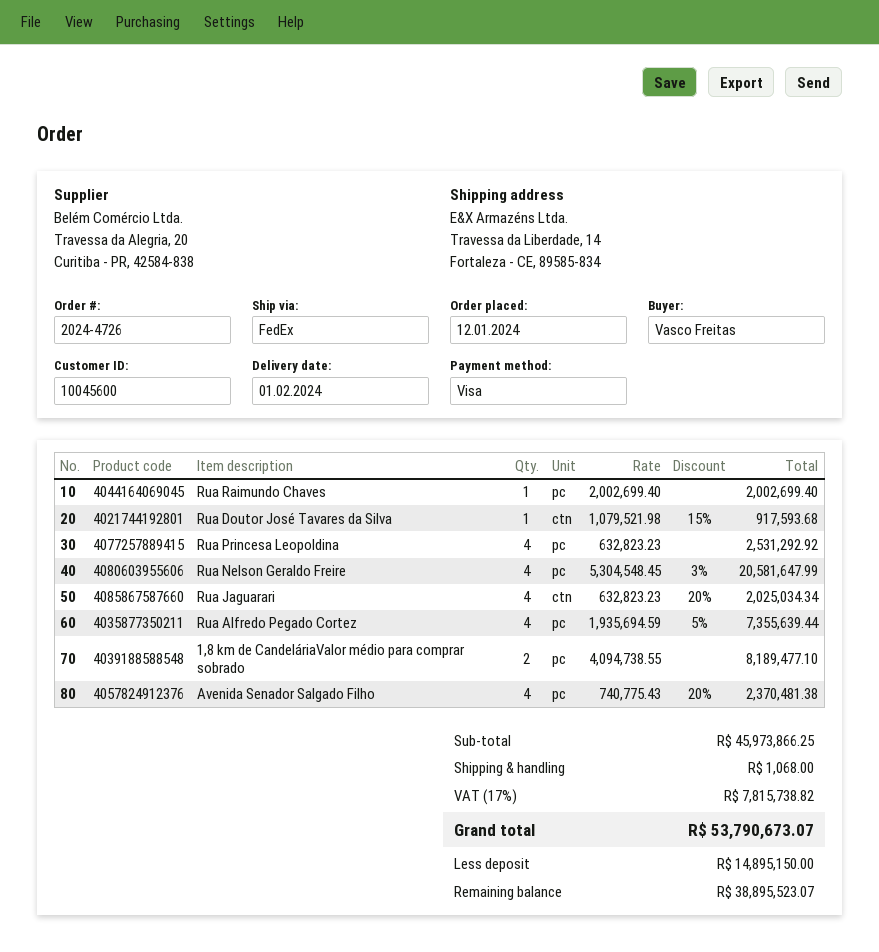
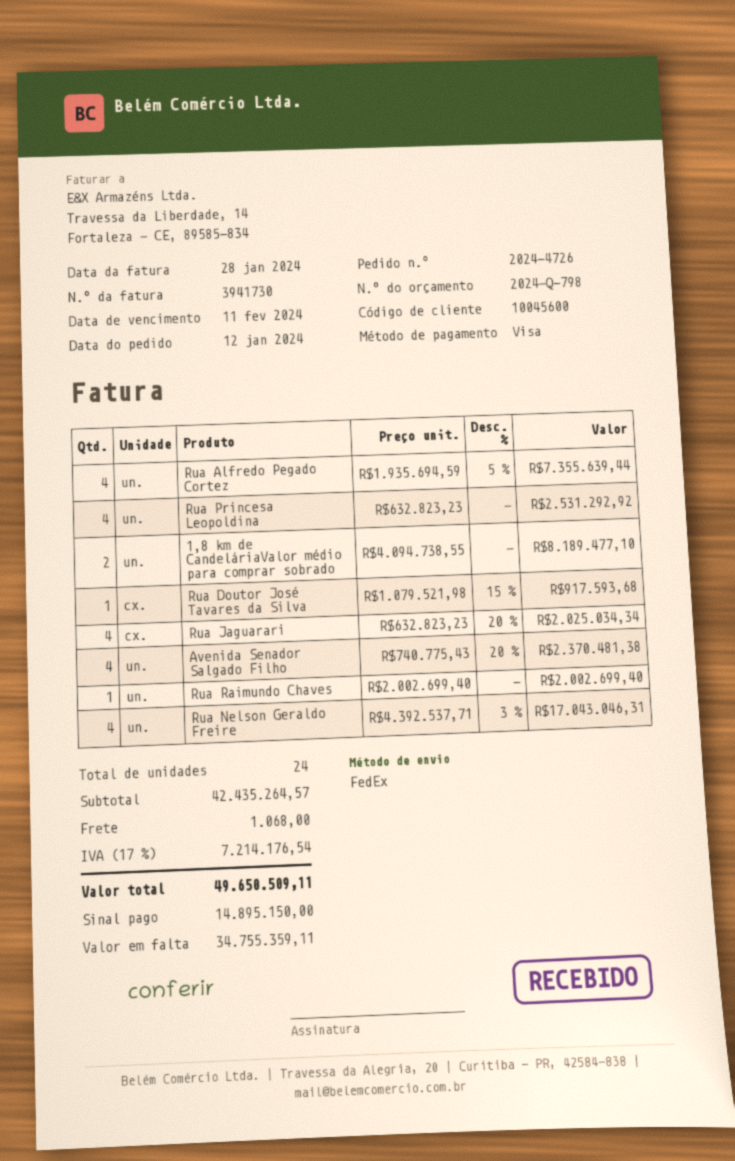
Rua Nelson Geraldo Freire: 4 x 5304548.45 - 3% = 20581647.99 -> 4 x 4392537.71 - 3% = 17043046.31
subtotal: 45973866.25 -> 42435264.57
tax: 17% = 7815738.82 -> 17% = 7214176.54
total: 53790673.07 -> 49650509.11
balance: 38895523.07 -> 34755359.11

